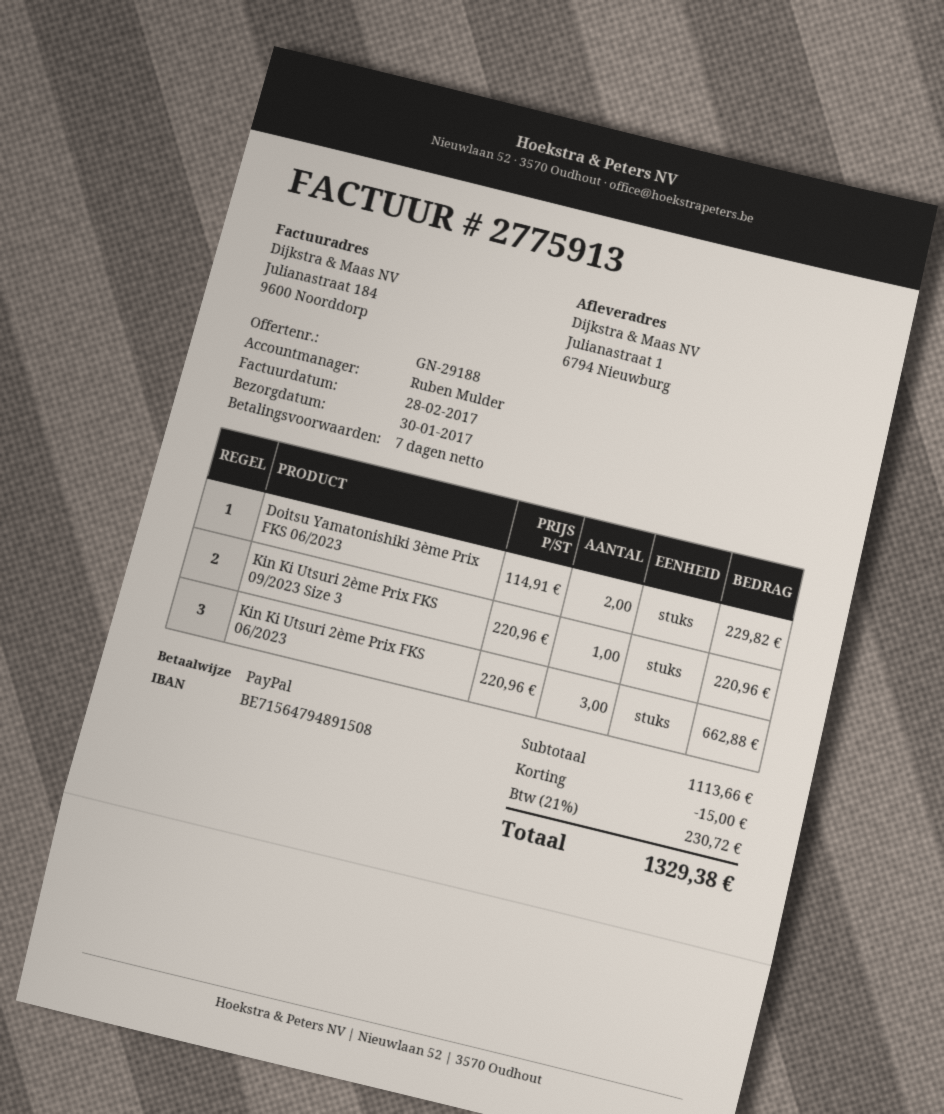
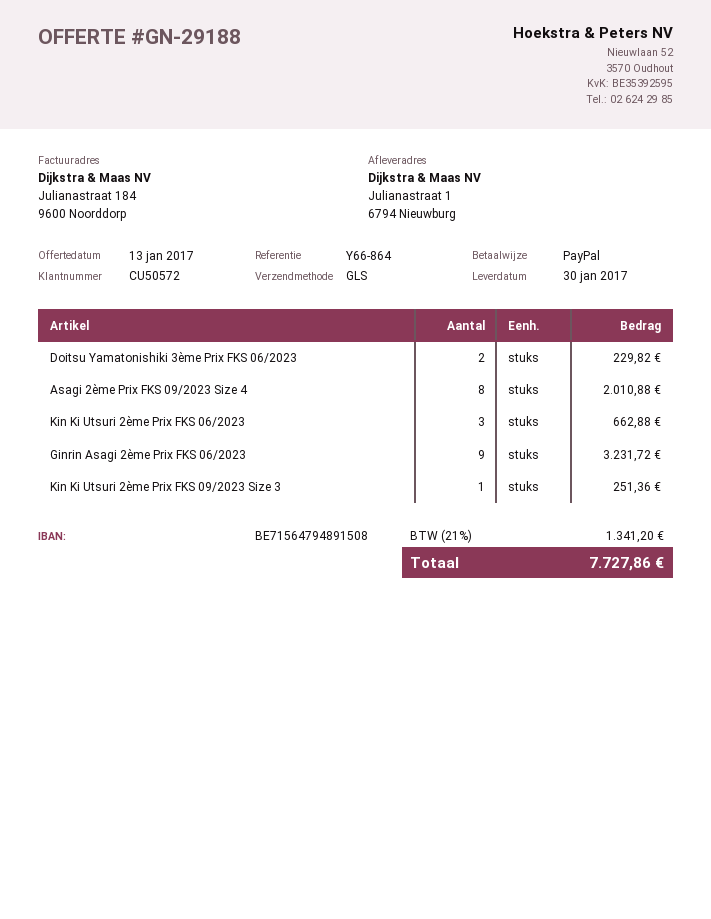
Kin Ki Utsuri 2ème Prix FKS 09/2023 Size 3: 1 for 220.96 -> 1 for 251.36
Asagi 2ème Prix FKS 09/2023 Size 4: none -> 8 for 2010.88
Ginrin Asagi 2ème Prix FKS 06/2023: none -> 9 for 3231.72
discount: 15.00 -> none
tax: 21% = 230.72 -> 21% = 1341.20
total: 1329.38 -> 7727.86

